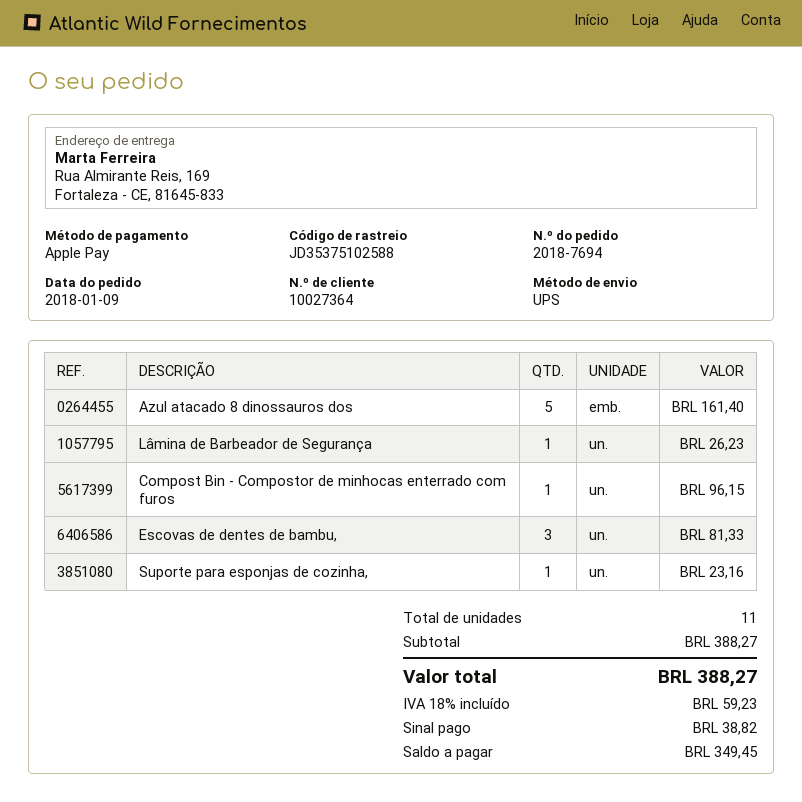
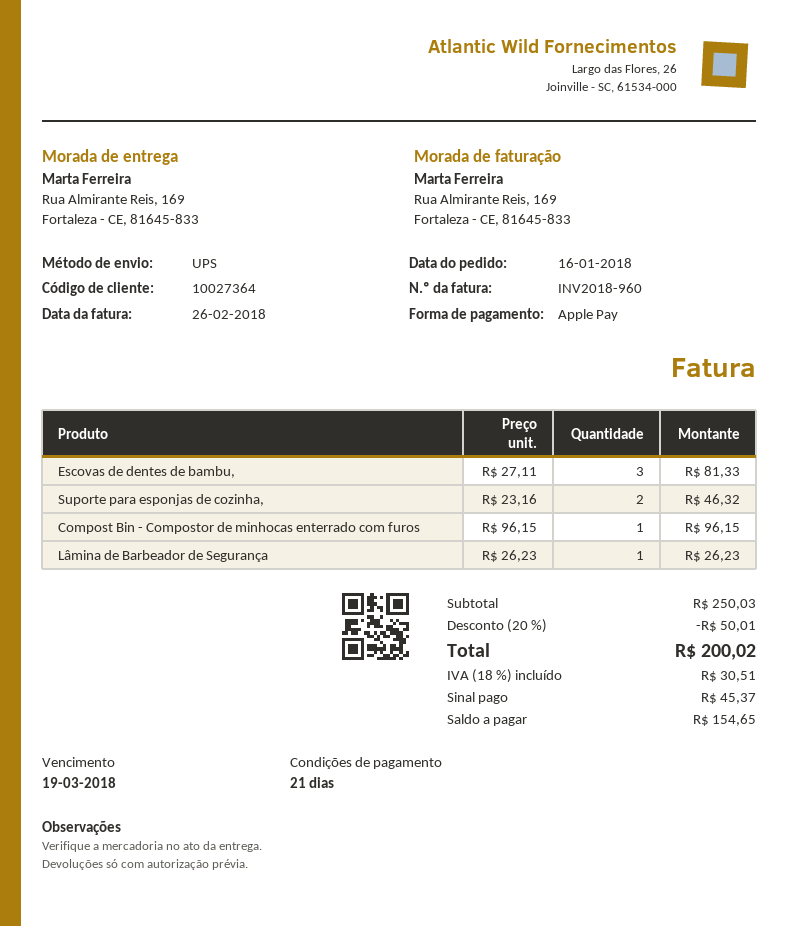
order date: 2018-01-09 -> 2018-01-16
Azul atacado 8 dinossauros dos: 5 for 161.40 -> none
Suporte para esponjas de cozinha,: 1 for 23.16 -> 2 for 46.32
subtotal: 388.27 -> 250.03
discount: none -> 20% = 50.01
tax: 18% = 59.23 -> 18% = 30.51
total: 388.27 -> 200.02
deposit: 38.82 -> 45.37
balance: 349.45 -> 154.65

